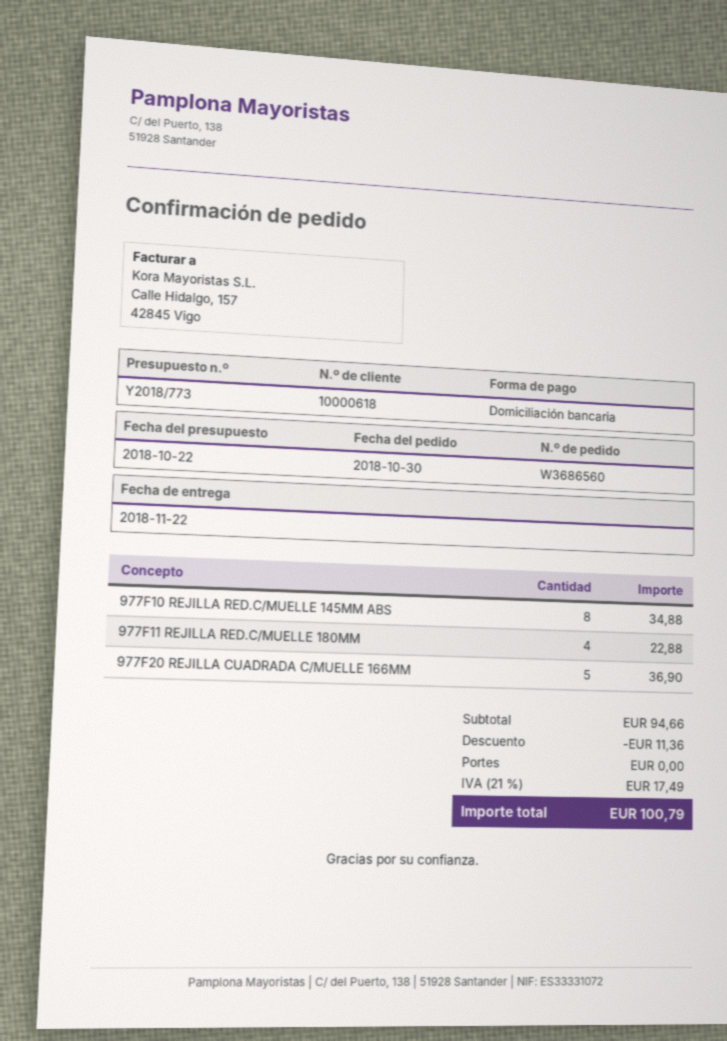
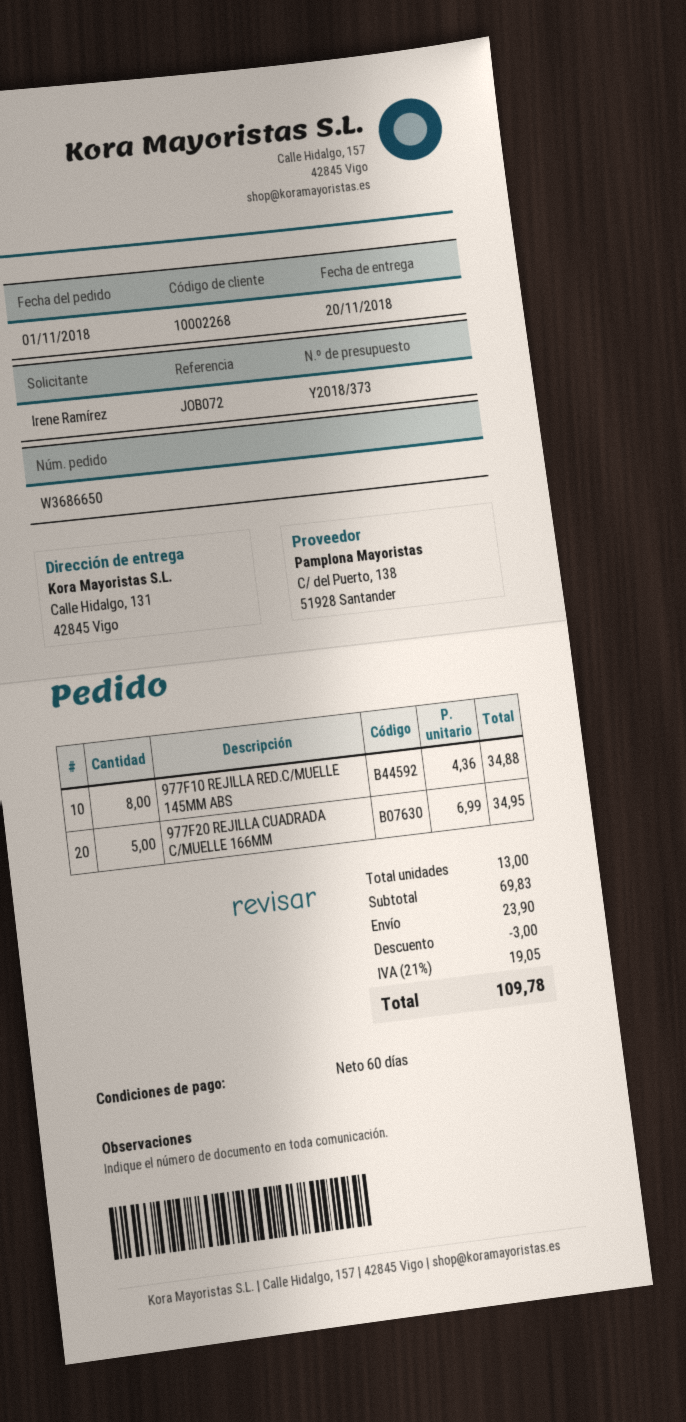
quote number: Y2018/773 -> Y2018/373
order number: W3686560 -> W3686650
order date: 2018-10-30 -> 2018-11-01
delivery date: 2018-11-22 -> 2018-11-20
customer number: 10000618 -> 10002268
977F11 REJILLA RED.C/MUELLE 180MM: 4 for 22.88 -> none
977F20 REJILLA CUADRADA C/MUELLE 166MM: 5 for 36.90 -> 5 for 34.95
subtotal: 94.66 -> 69.83
discount: 11.36 -> 3.00
shipping: 0.00 -> 23.90
tax: 21% = 17.49 -> 21% = 19.05
total: 100.79 -> 109.78

